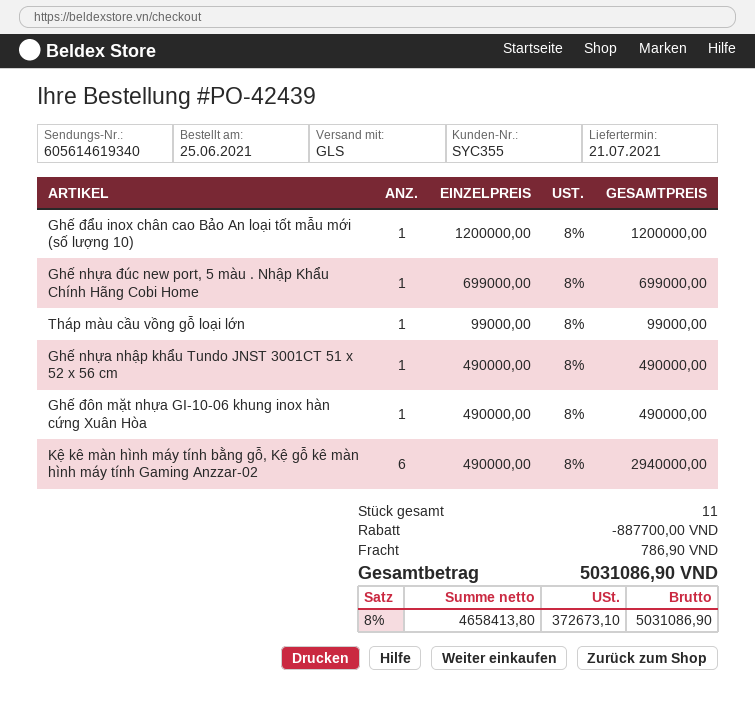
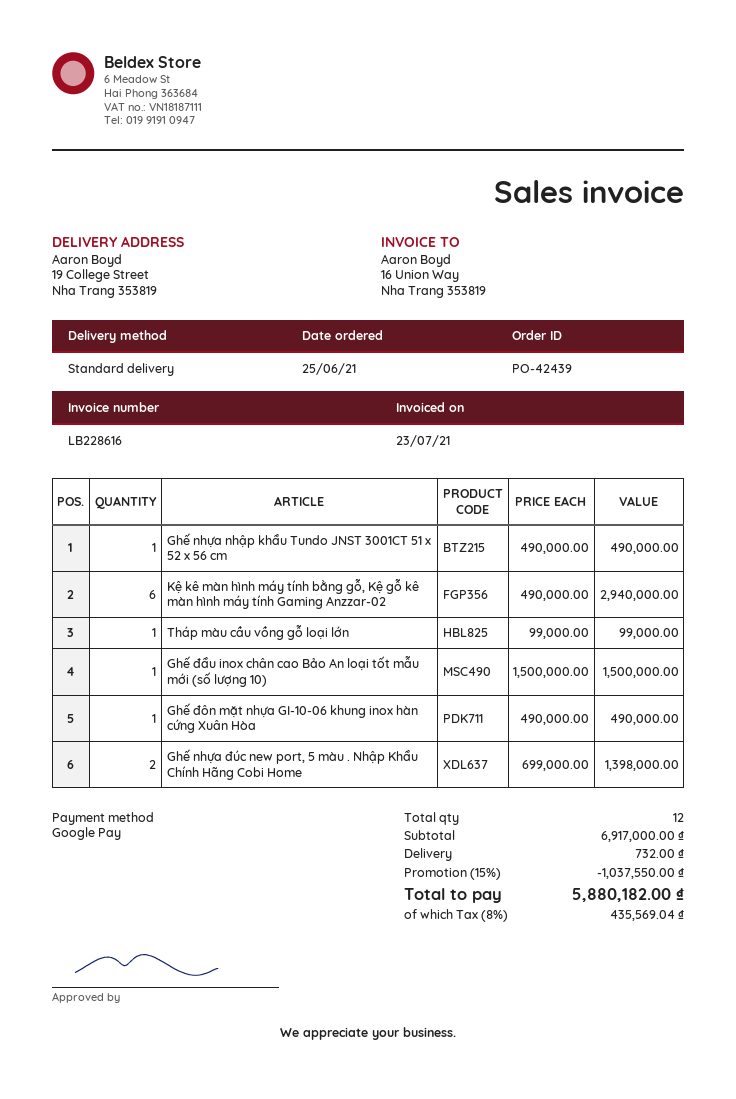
shipping method: GLS -> standard
Ghế đẩu inox chân cao Bảo An loại tốt mẫu mới (số lượng 10): 1 x 1200000.00 = 1200000.00 -> 1 x 1500000.00 = 1500000.00
Ghế nhựa đúc new port, 5 màu . Nhập Khẩu Chính Hãng Cobi Home: 1 x 699000.00 = 699000.00 -> 2 x 699000.00 = 1398000.00
total quantity: 11 -> 12
discount: 887700.00 -> 1037550.00
shipping: 786.90 -> 732.00
tax: 8% = 372673.10 -> 8% = 435569.04
total: 5031086.90 -> 5880182.00

